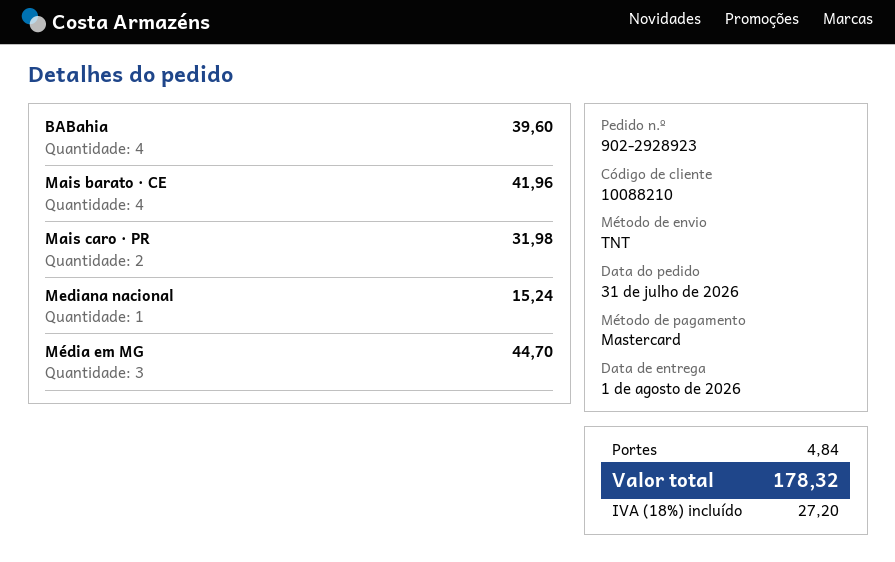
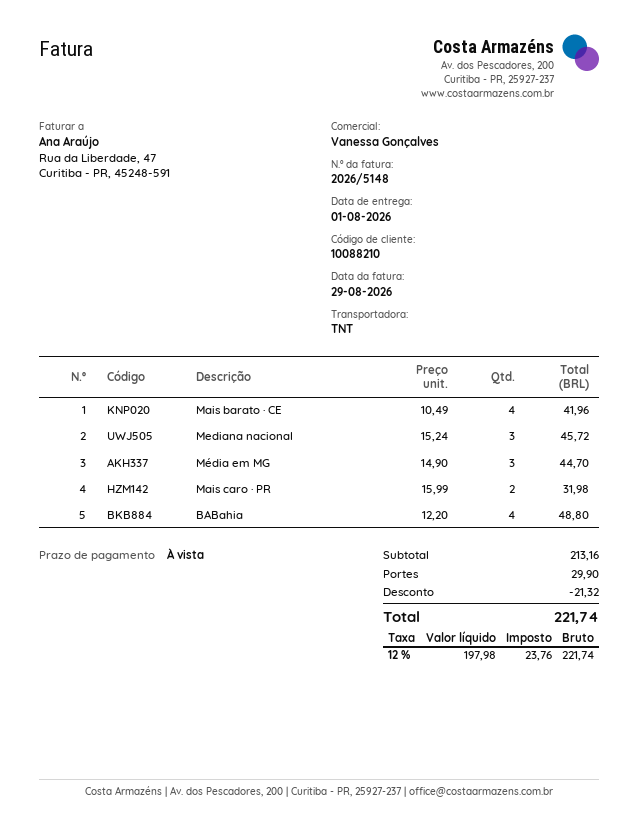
BABahia: 4 for 39.60 -> 4 for 48.80
Mediana nacional: 1 for 15.24 -> 3 for 45.72
discount: none -> 21.32
shipping: 4.84 -> 29.90
tax: 18% = 27.20 -> 12% = 23.76
total: 178.32 -> 221.74

